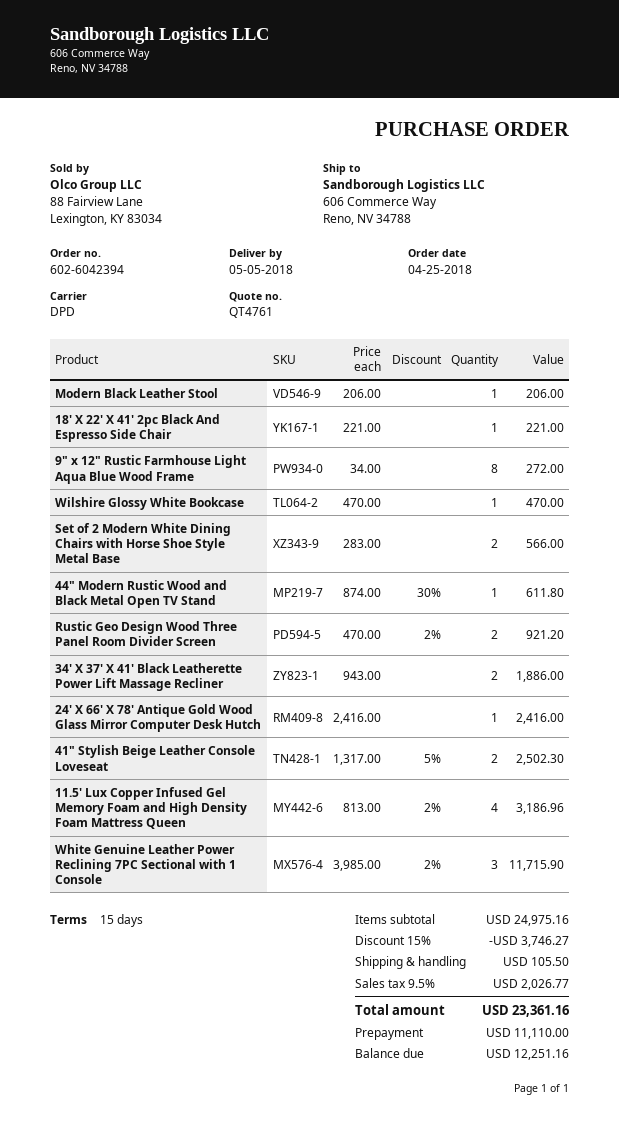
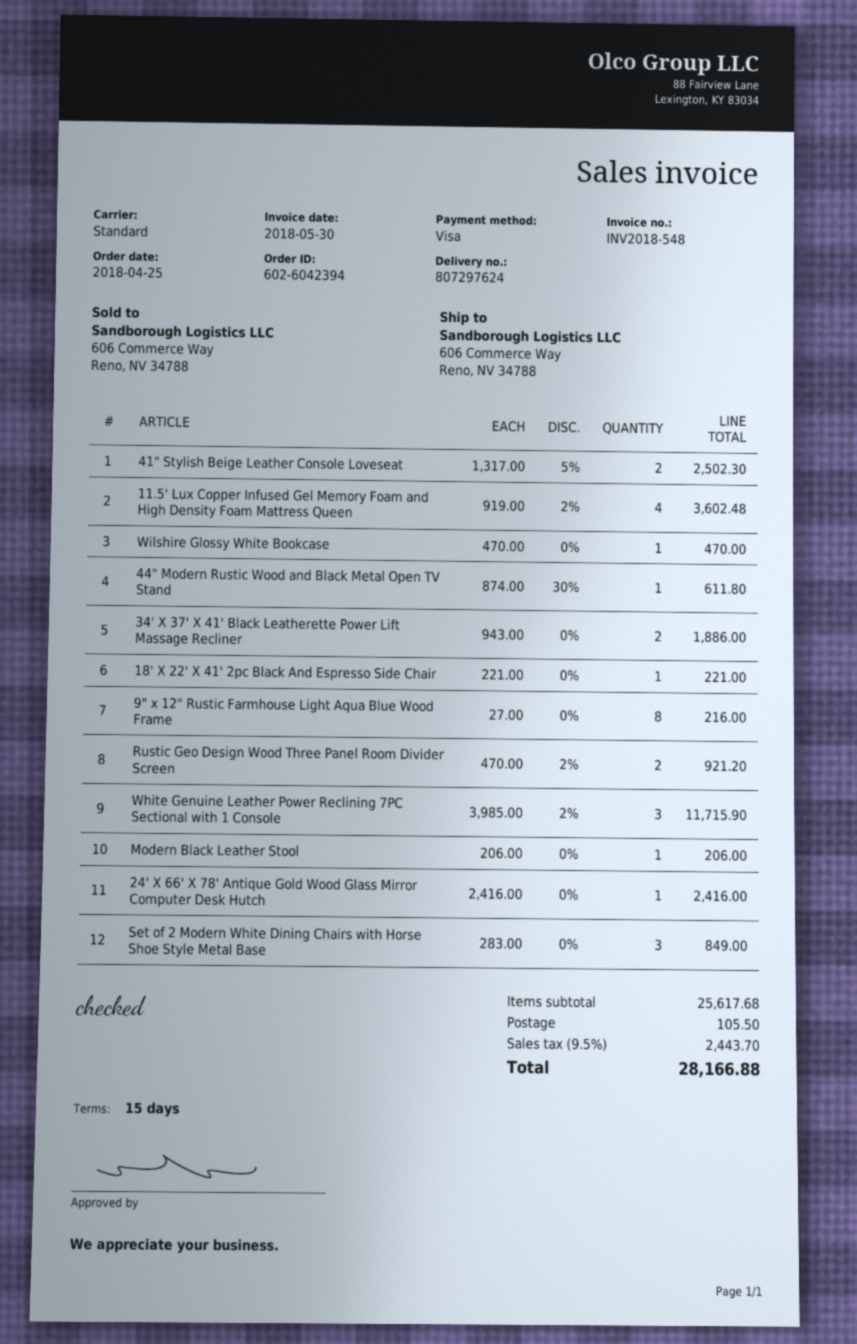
shipping method: DPD -> standard
9" x 12" Rustic Farmhouse Light Aqua Blue Wood Frame: 8 x 34.00 = 272.00 -> 8 x 27.00 = 216.00
Set of 2 Modern White Dining Chairs with Horse Shoe Style Metal Base: 2 x 283.00 = 566.00 -> 3 x 283.00 = 849.00
11.5' Lux Copper Infused Gel Memory Foam and High Density Foam Mattress Queen: 4 x 813.00 - 2% = 3186.96 -> 4 x 919.00 - 2% = 3602.48
subtotal: 24975.16 -> 25617.68
discount: 15% = 3746.27 -> none
tax: 9.5% = 2026.77 -> 9.5% = 2443.70
total: 23361.16 -> 28166.88

